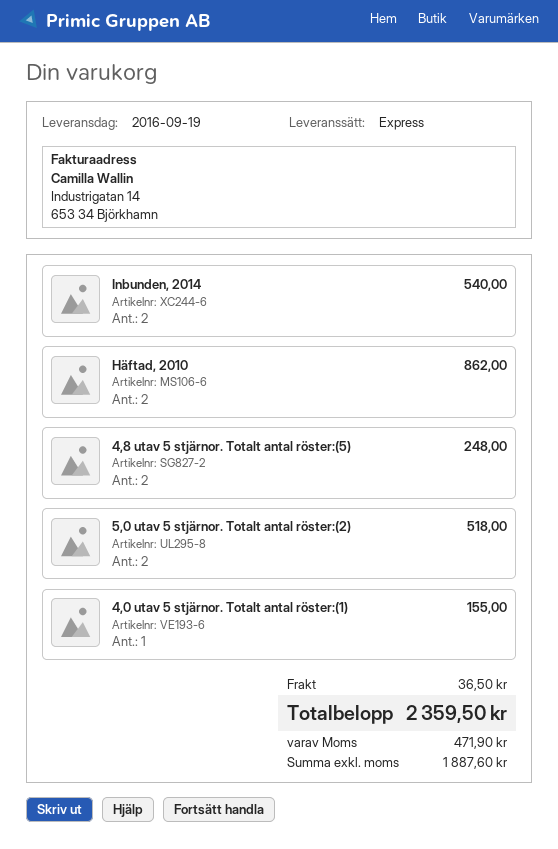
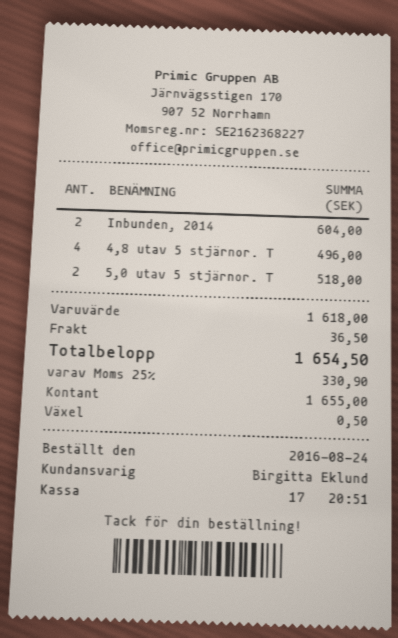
Inbunden, 2014: 2 for 540.00 -> 2 for 604.00
Häftad, 2010: 2 for 862.00 -> none
4,8 utav 5 stjärnor. Totalt antal röster:(5): 2 for 248.00 -> 4 for 496.00
4,0 utav 5 stjärnor. Totalt antal röster:(1): 1 for 155.00 -> none
tax: 471.90 -> 330.90
total: 2359.50 -> 1654.50

